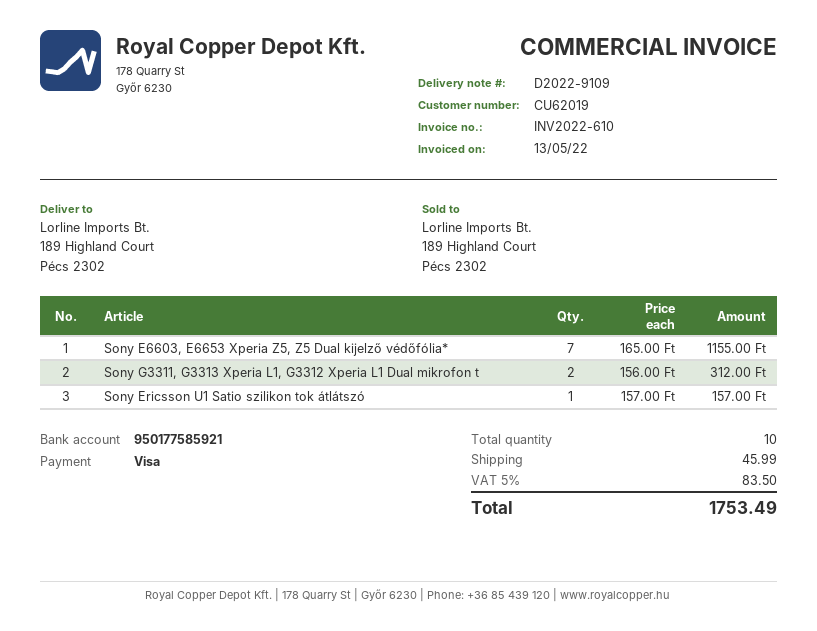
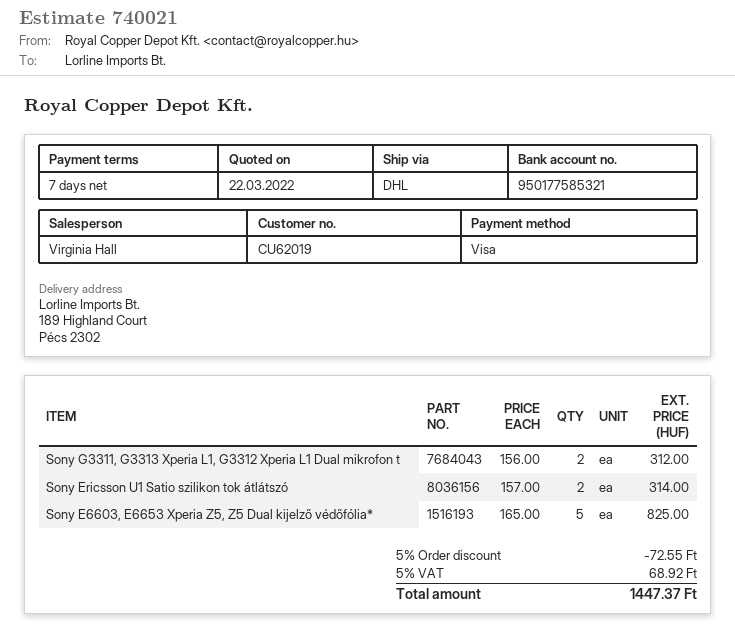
bank account: 950177585921 -> 950177585321
Sony E6603, E6653 Xperia Z5, Z5 Dual kijelző védőfólia*: 7 x 165.00 = 1155.00 -> 5 x 165.00 = 825.00
Sony Ericsson U1 Satio szilikon tok átlátszó: 1 x 157.00 = 157.00 -> 2 x 157.00 = 314.00
discount: none -> 5% = 72.55
shipping: 45.99 -> none
tax: 5% = 83.50 -> 5% = 68.92
total: 1753.49 -> 1447.37

